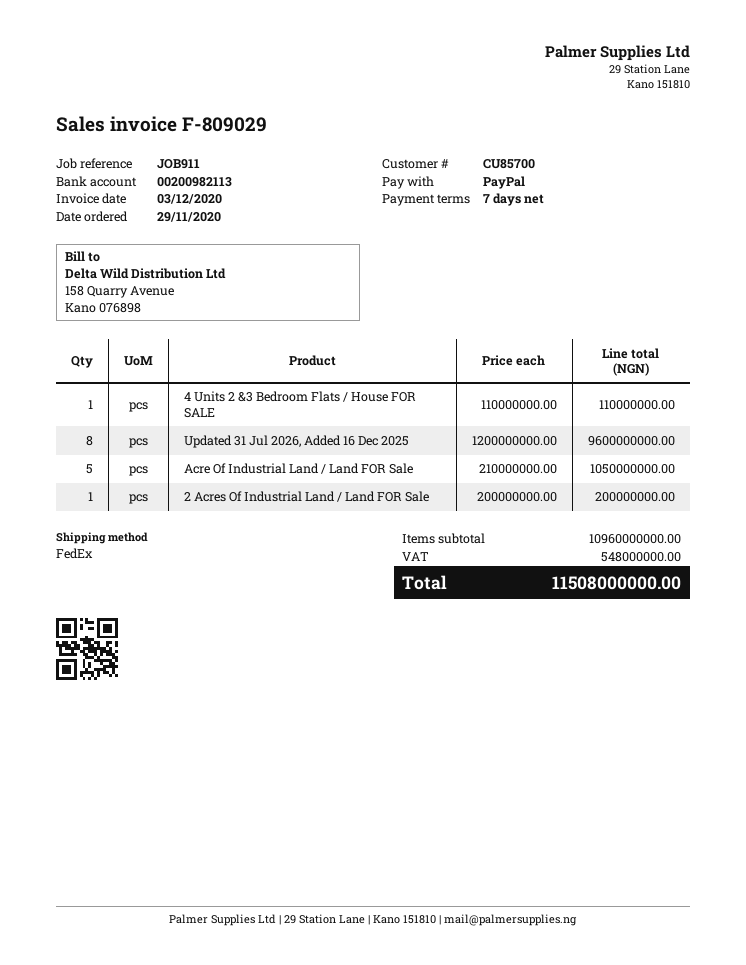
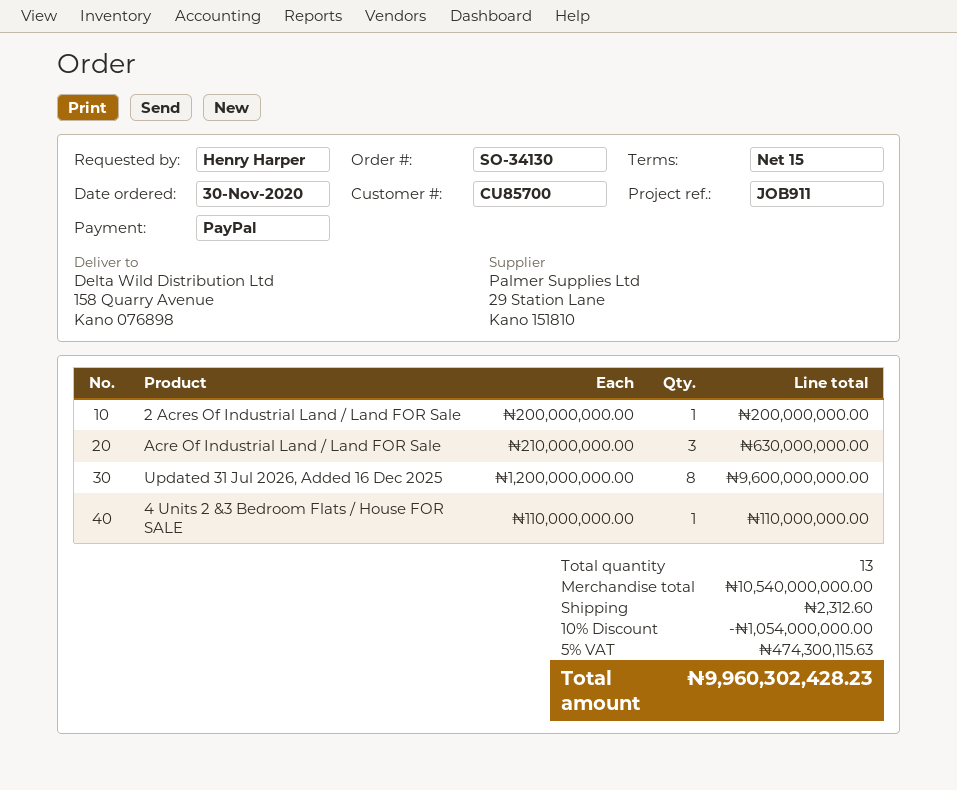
order date: 2020-11-29 -> 2020-11-30
payment terms: 7 days -> 15 days
Acre Of Industrial Land / Land FOR Sale: 5 x 210000000.00 = 1050000000.00 -> 3 x 210000000.00 = 630000000.00
subtotal: 10960000000.00 -> 10540000000.00
discount: none -> 10% = 1054000000.00
shipping: none -> 2312.60
tax: 548000000.00 -> 474300115.63
total: 11508000000.00 -> 9960302428.23

